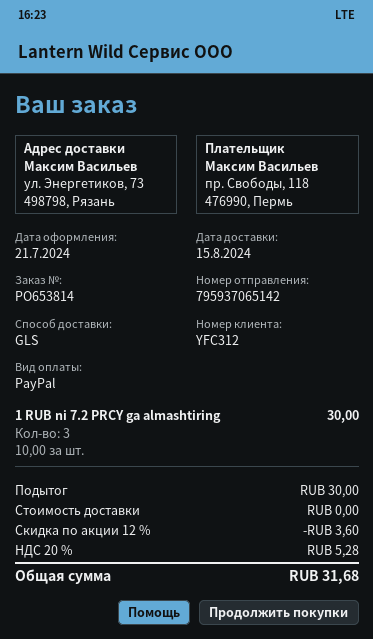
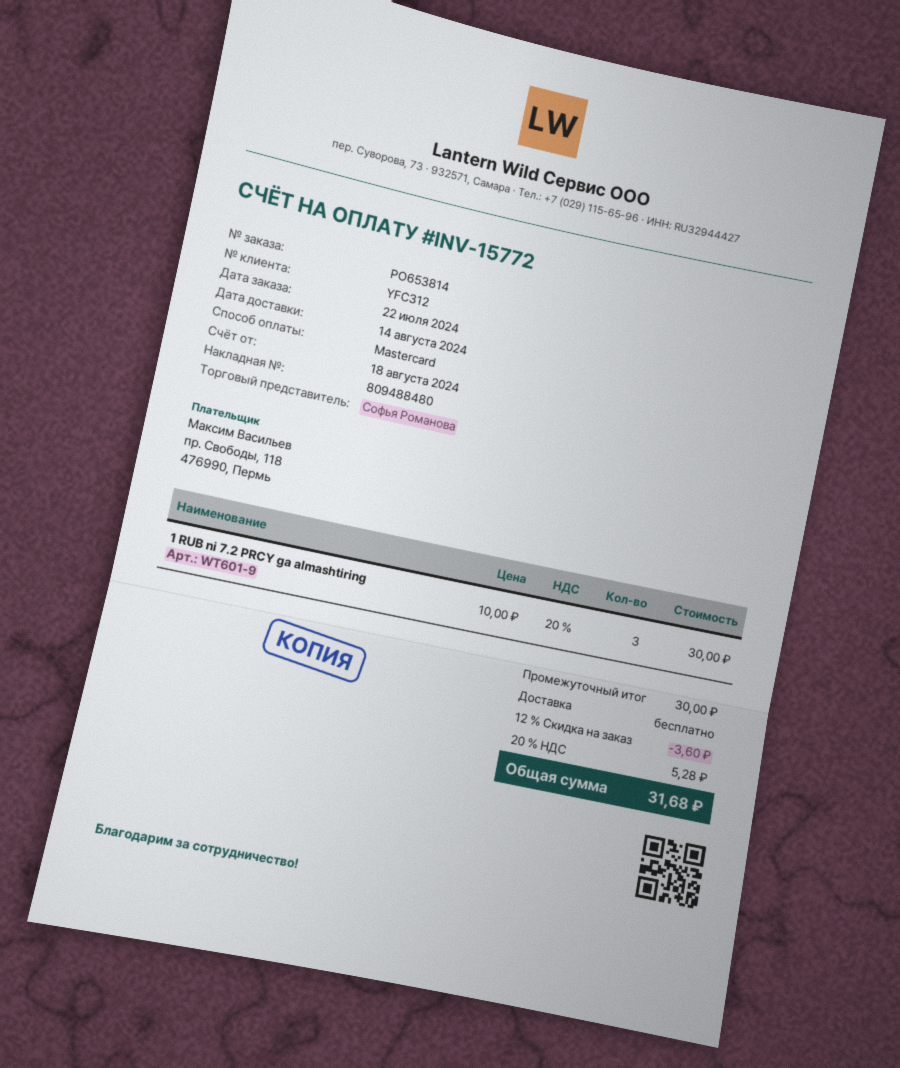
order date: 2024-07-21 -> 2024-07-22
delivery date: 2024-08-15 -> 2024-08-14
payment method: PayPal -> Mastercard

